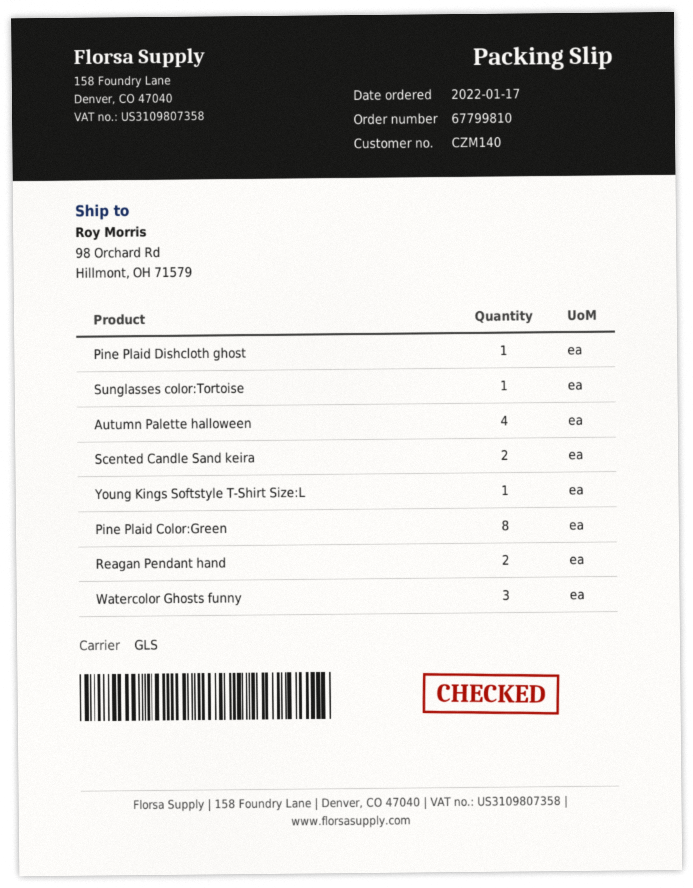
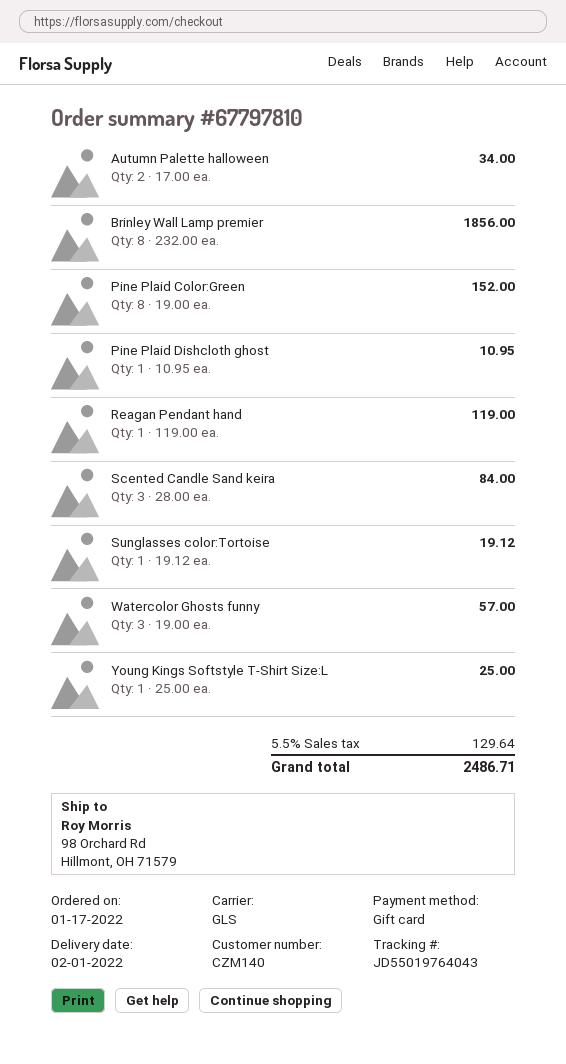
order number: 67799810 -> 67797810
Autumn Palette halloween: 4 -> 2
Scented Candle Sand keira: 2 -> 3
Reagan Pendant hand: 2 -> 1
Brinley Wall Lamp premier: none -> 8

